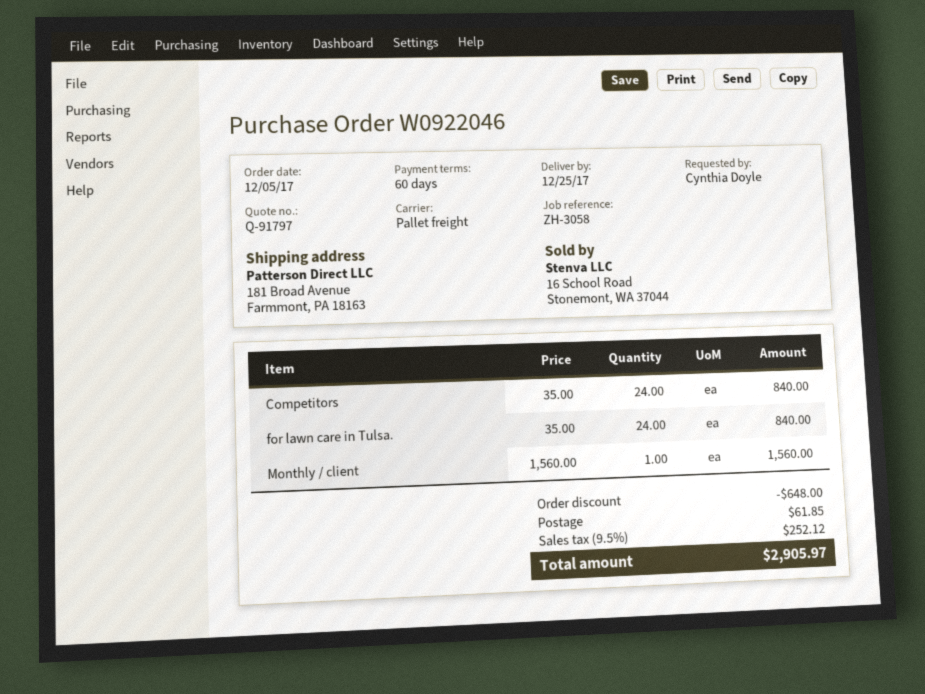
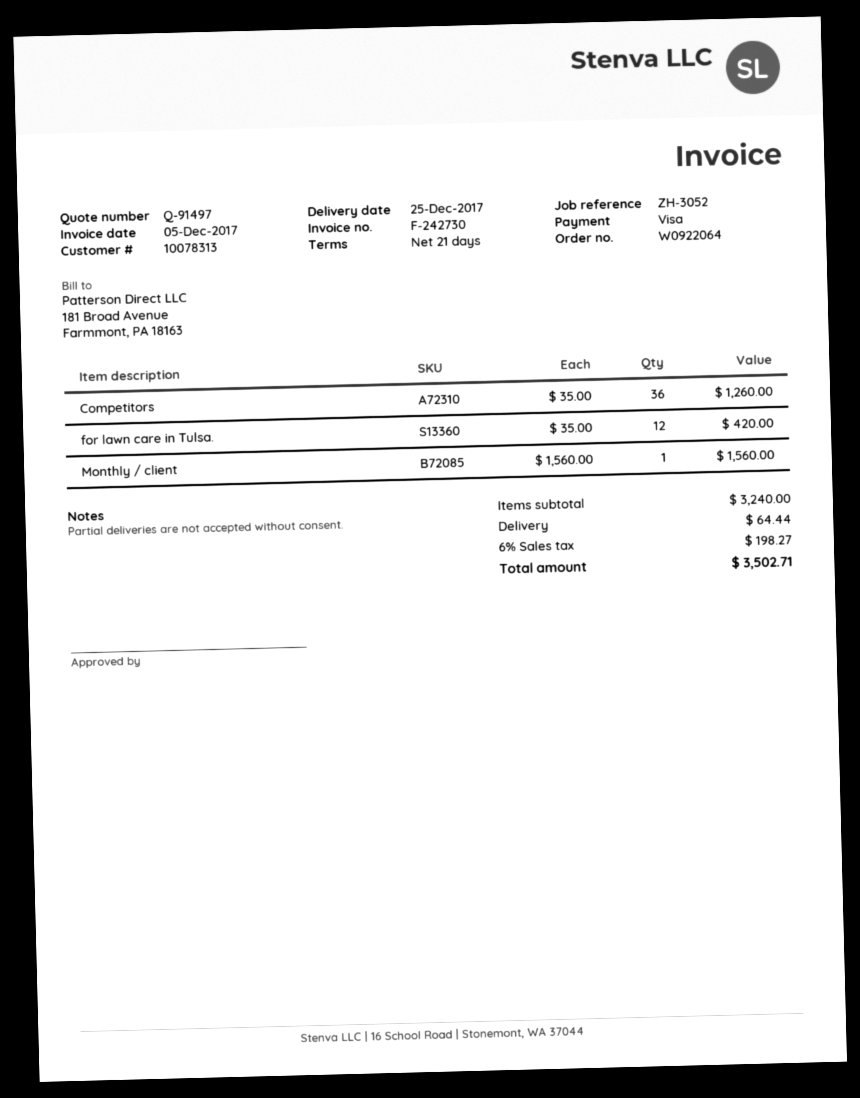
quote number: Q-91797 -> Q-91497
order number: W0922046 -> W0922064
payment terms: 60 days -> 21 days
reference: ZH-3058 -> ZH-3052
Competitors: 24 x 35.00 = 840.00 -> 36 x 35.00 = 1260.00
for lawn care in Tulsa.: 24 x 35.00 = 840.00 -> 12 x 35.00 = 420.00
discount: 648.00 -> none
shipping: 61.85 -> 64.44
tax: 9.5% = 252.12 -> 6% = 198.27
total: 2905.97 -> 3502.71

